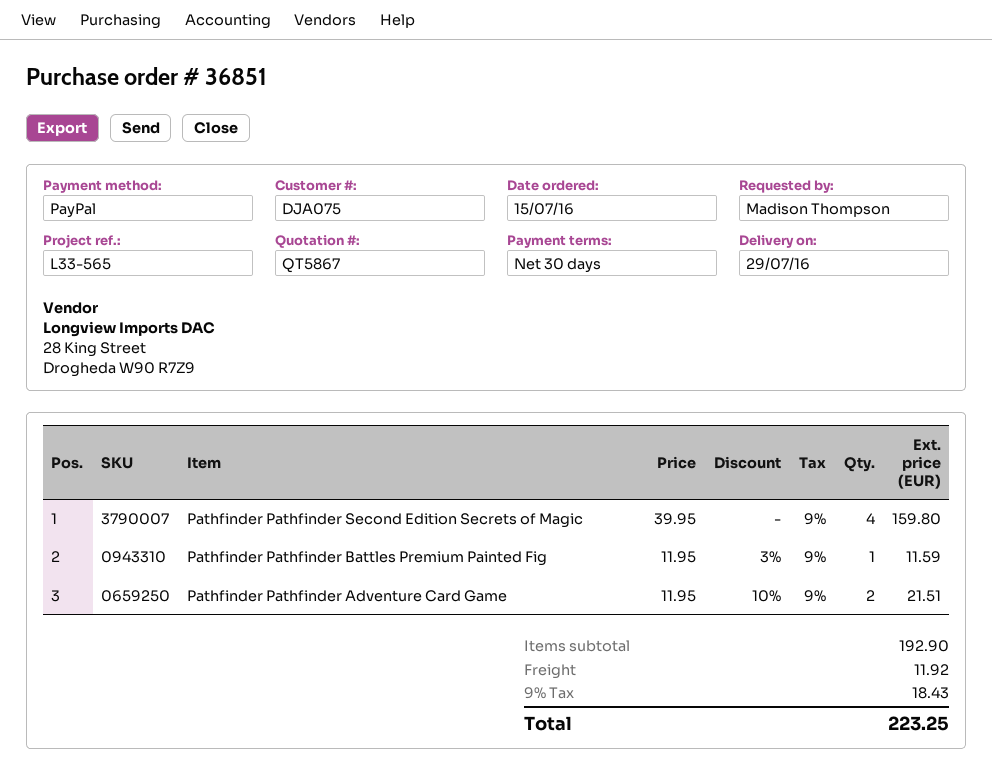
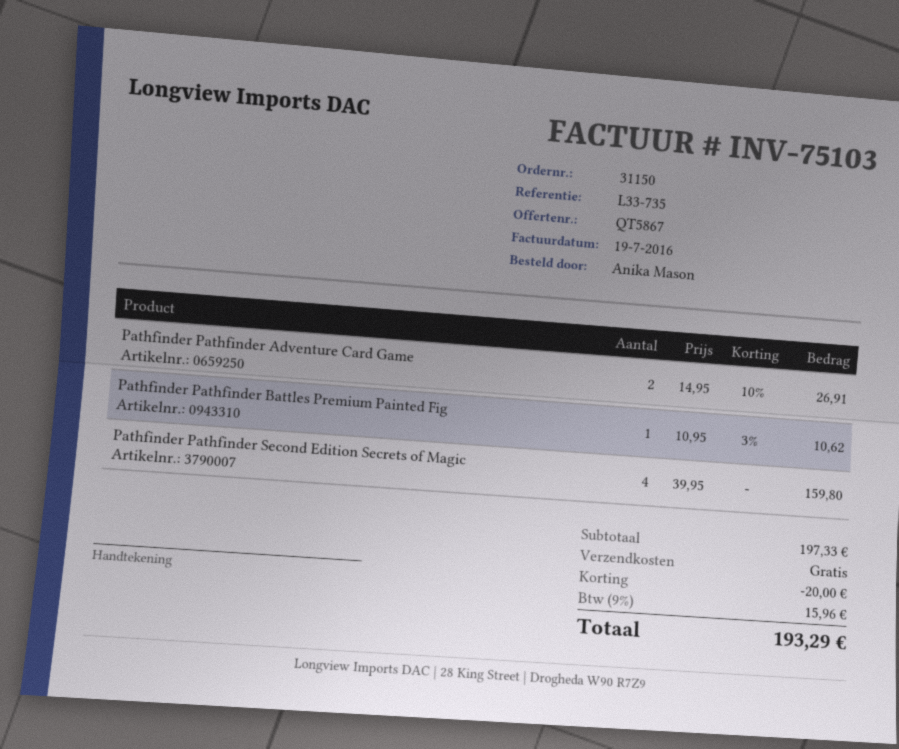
order number: 36851 -> 31150
reference: L33-565 -> L33-735
ordered by: Madison Thompson -> Anika Mason
Pathfinder Pathfinder Battles Premium Painted Fig: 1 x 11.95 - 3% = 11.59 -> 1 x 10.95 - 3% = 10.62
Pathfinder Pathfinder Adventure Card Game: 2 x 11.95 - 10% = 21.51 -> 2 x 14.95 - 10% = 26.91
subtotal: 192.90 -> 197.33
discount: none -> 20.00
shipping: 11.92 -> 0.00
tax: 9% = 18.43 -> 9% = 15.96
total: 223.25 -> 193.29

